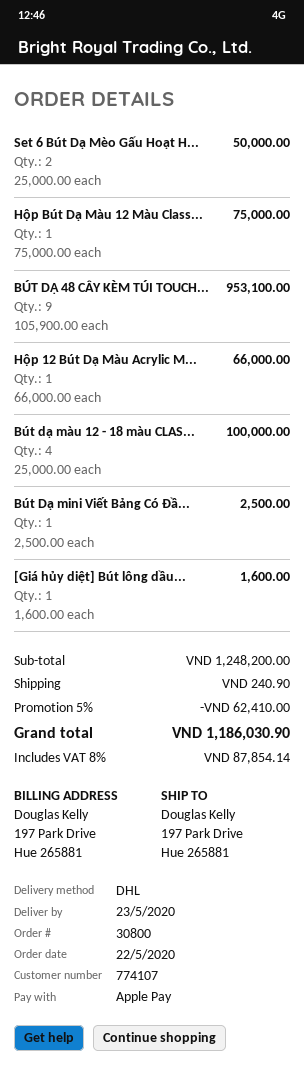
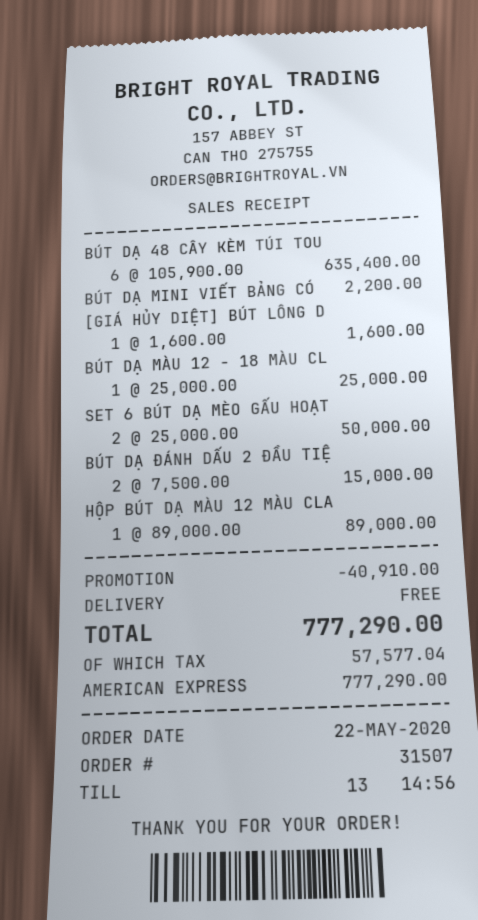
order number: 30800 -> 31507
payment method: Apple Pay -> American Express
Hộp Bút Dạ Màu 12 Màu Class...: 1 x 75000.00 = 75000.00 -> 1 x 89000.00 = 89000.00
BÚT DẠ 48 CÂY KÈM TÚI TOUCH...: 9 x 105900.00 = 953100.00 -> 6 x 105900.00 = 635400.00
Hộp 12 Bút Dạ Màu Acrylic M...: 1 x 66000.00 = 66000.00 -> none
Bút dạ màu 12 - 18 màu CLAS...: 4 x 25000.00 = 100000.00 -> 1 x 25000.00 = 25000.00
Bút Dạ mini Viết Bảng Có Đầ...: 1 x 2500.00 = 2500.00 -> 1 x 2200.00 = 2200.00
BÚT DẠ ĐÁNH DẤU 2 ĐẦU TIỆ: none -> 2 x 7500.00 = 15000.00
discount: 62410.00 -> 40910.00
shipping: 240.90 -> 0.00
tax: 87854.14 -> 57577.04
total: 1186030.90 -> 777290.00

